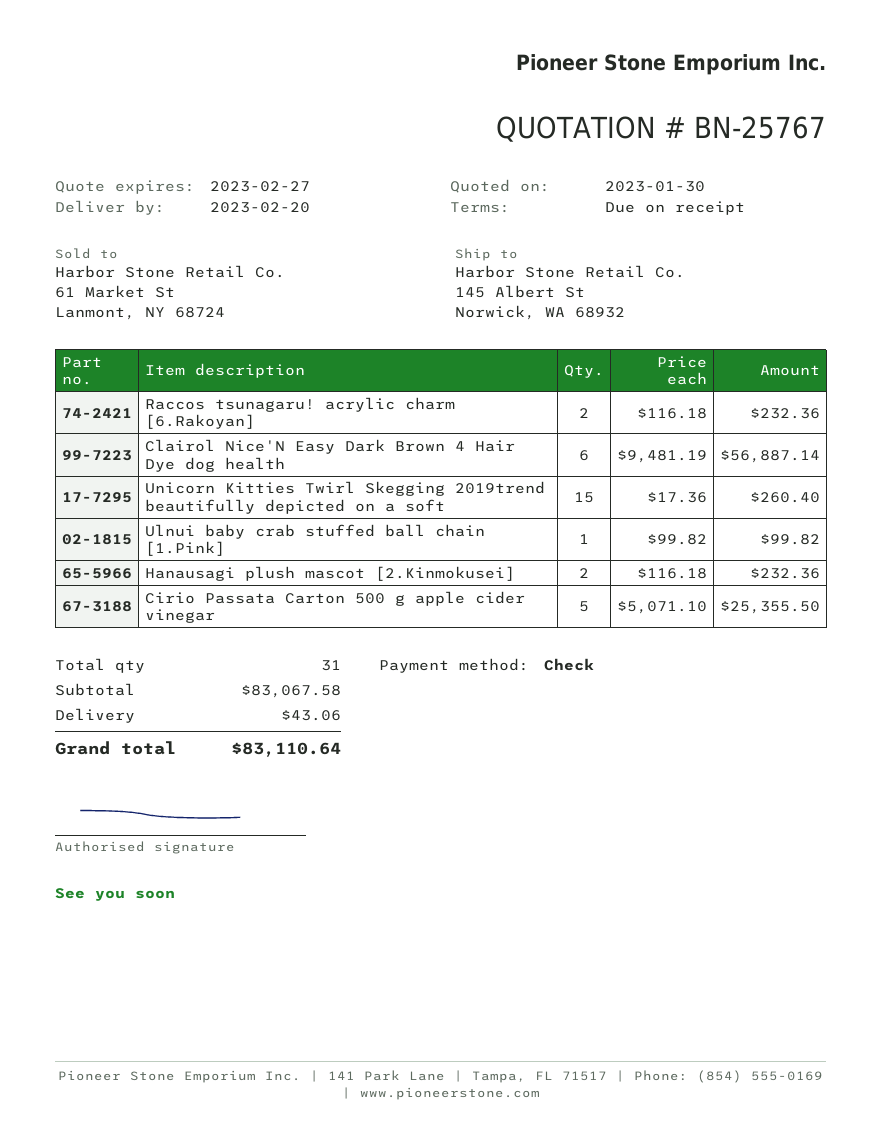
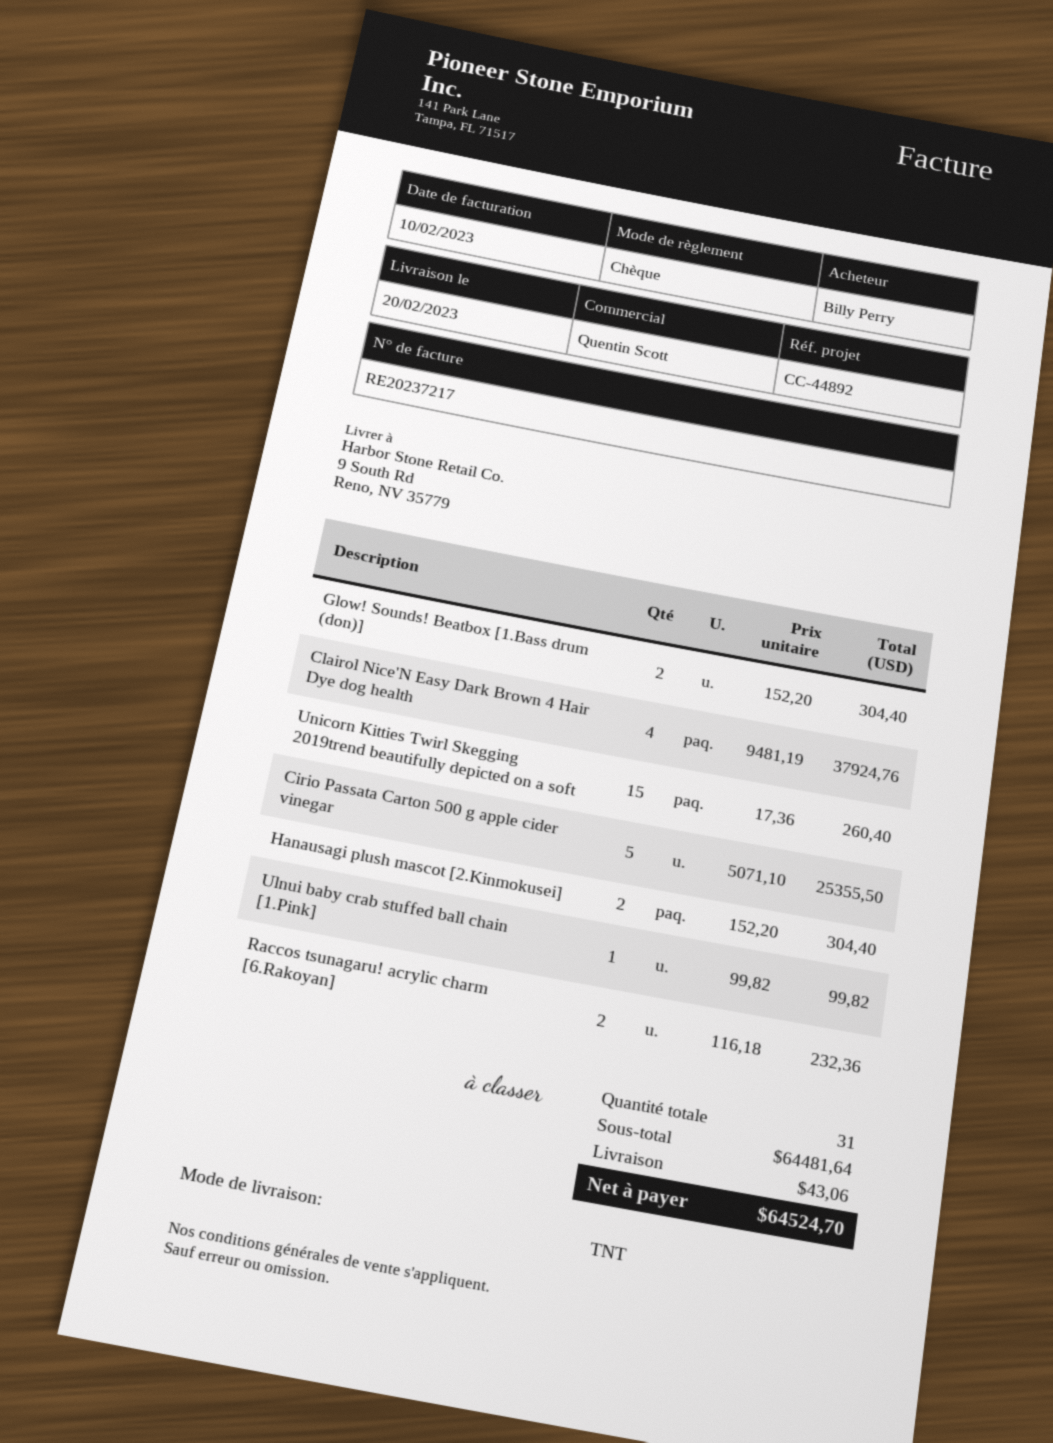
ship to: 145 Albert St, Norwick, WA 68932 -> 9 South Rd, Reno, NV 35779
Clairol Nice'N Easy Dark Brown 4 Hair Dye dog health: 6 x 9481.19 = 56887.14 -> 4 x 9481.19 = 37924.76
Hanausagi plush mascot [2.Kinmokusei]: 2 x 116.18 = 232.36 -> 2 x 152.20 = 304.40
Glow! Sounds! Beatbox [1.Bass drum (don)]: none -> 2 x 152.20 = 304.40
subtotal: 83067.58 -> 64481.64
total: 83110.64 -> 64524.70

